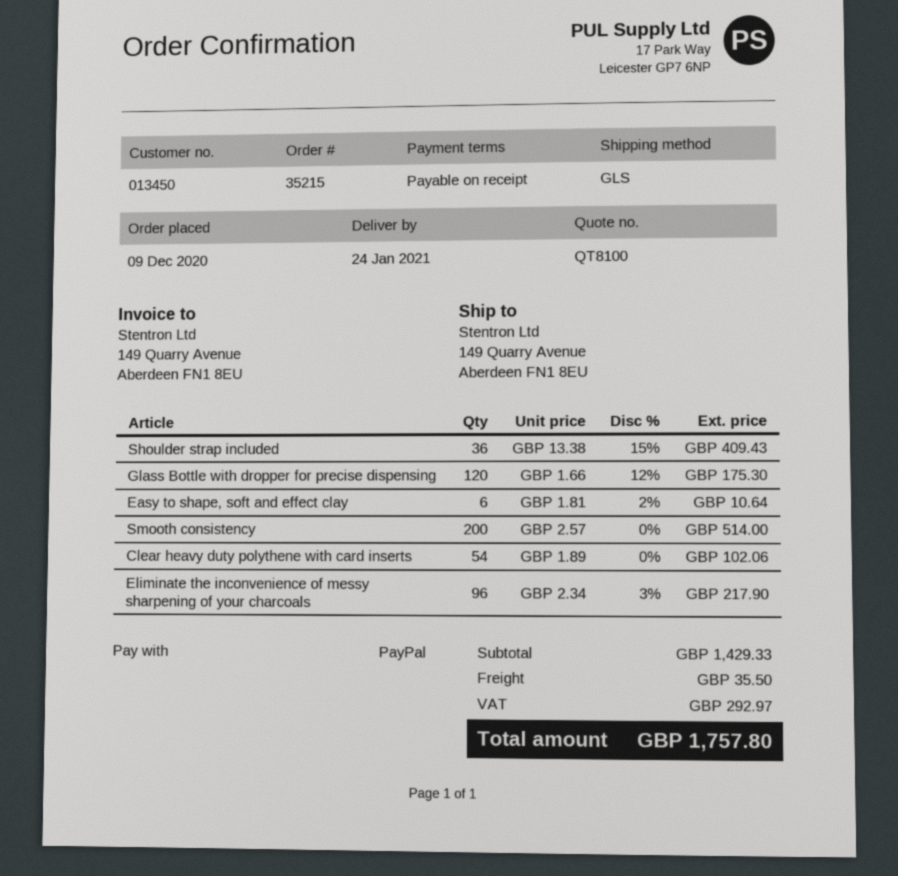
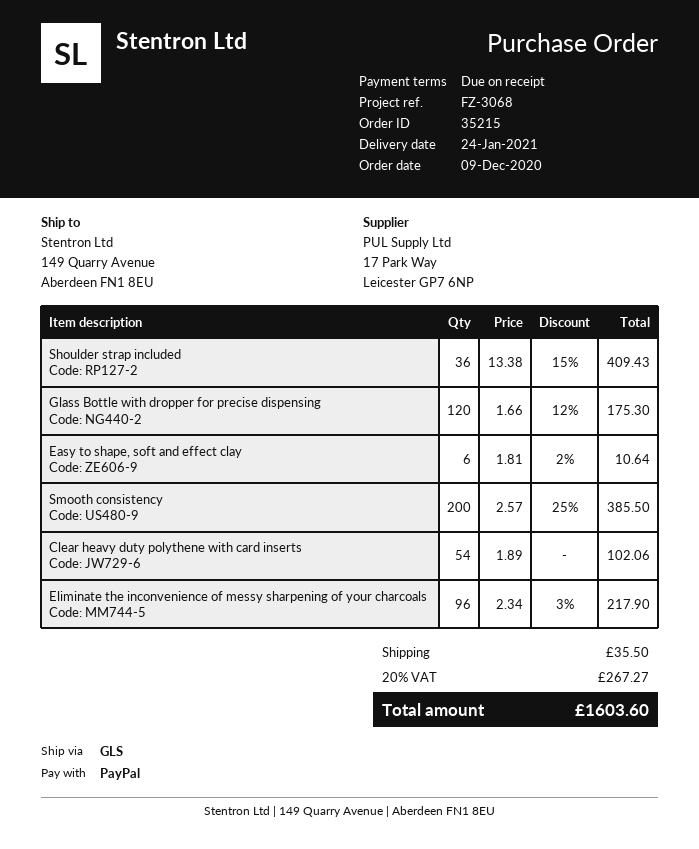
Smooth consistency: 200 x 2.57 = 514.00 -> 200 x 2.57 - 25% = 385.50
tax: 292.97 -> 267.27
total: 1757.80 -> 1603.60

